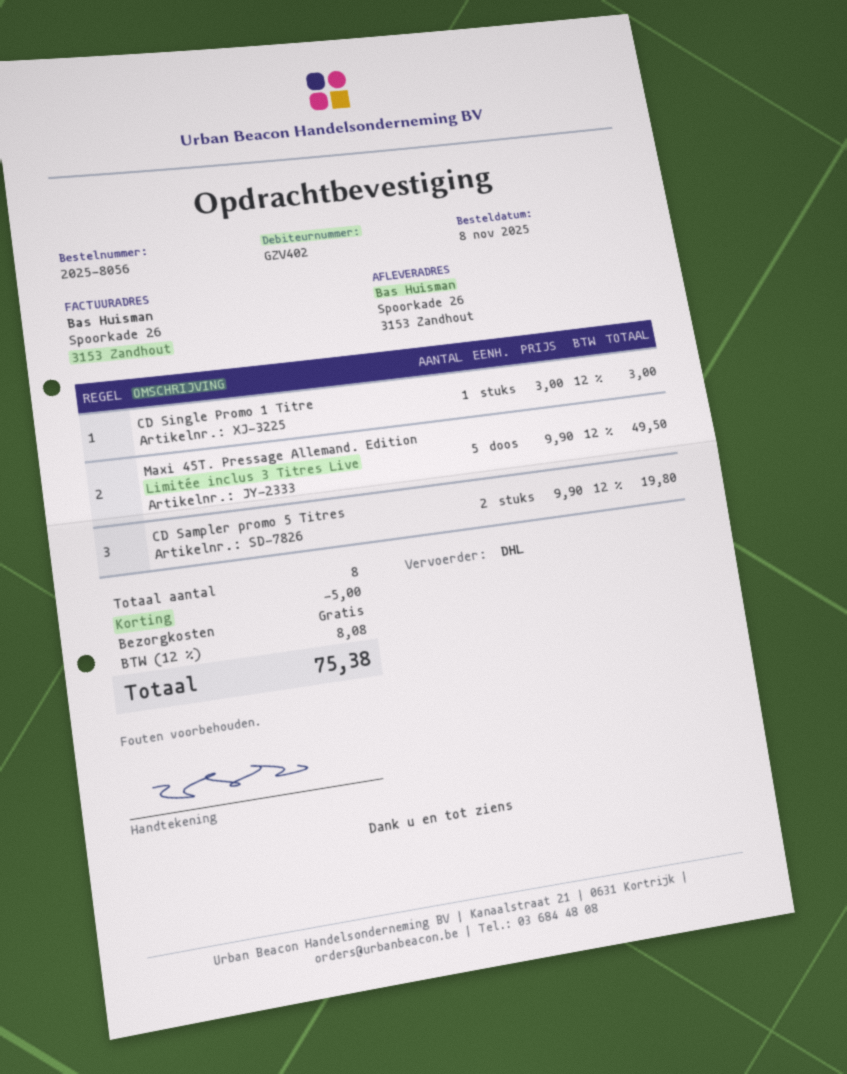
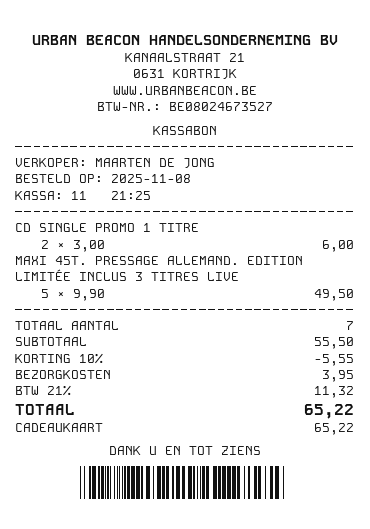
CD Single Promo 1 Titre: 1 x 3.00 = 3.00 -> 2 x 3.00 = 6.00
CD Sampler promo 5 Titres: 2 x 9.90 = 19.80 -> none
total quantity: 8 -> 7
discount: 5.00 -> 5.55
shipping: 0.00 -> 3.95
tax: 12% = 8.08 -> 21% = 11.32
total: 75.38 -> 65.22

